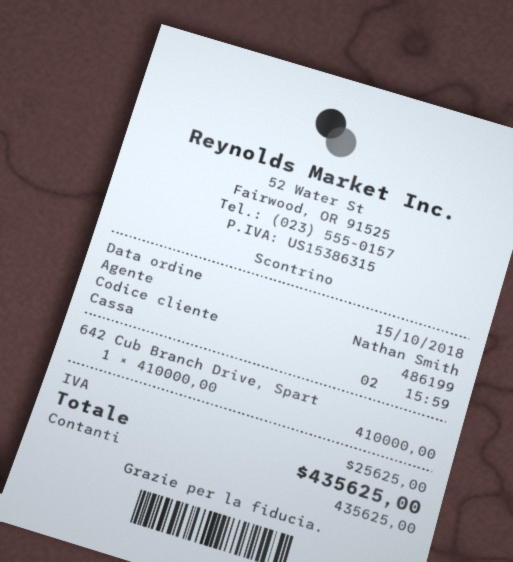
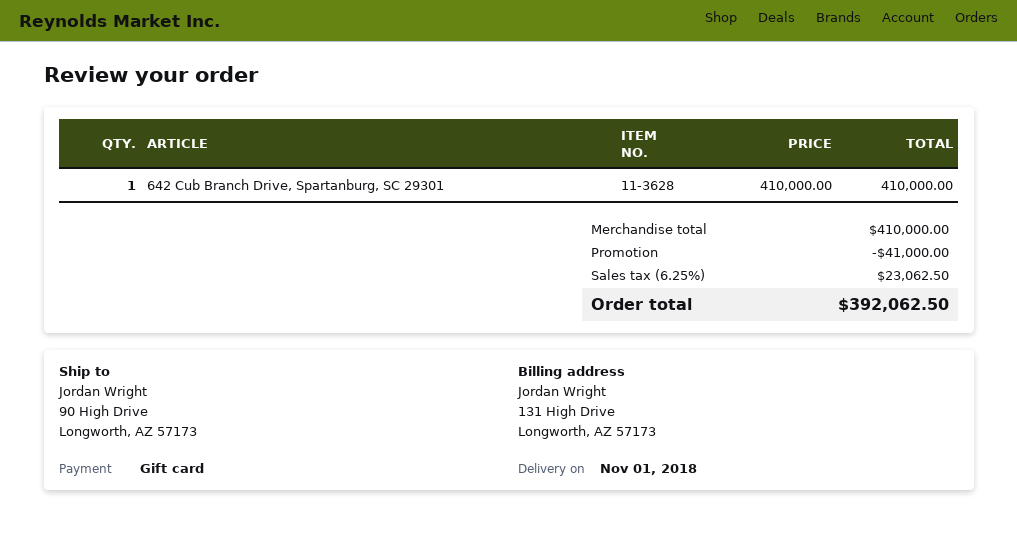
payment method: cash -> gift card
discount: none -> 41000.00
tax: 25625.00 -> 23062.50
total: 435625.00 -> 392062.50

